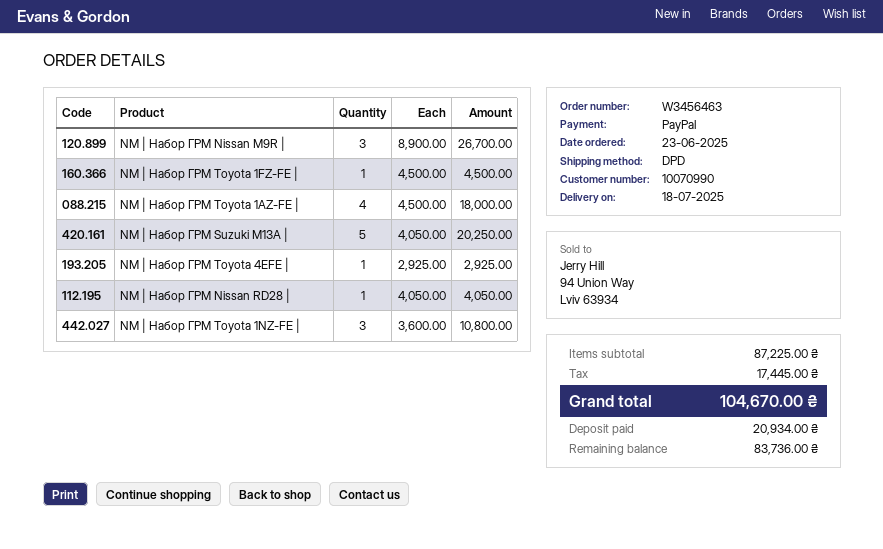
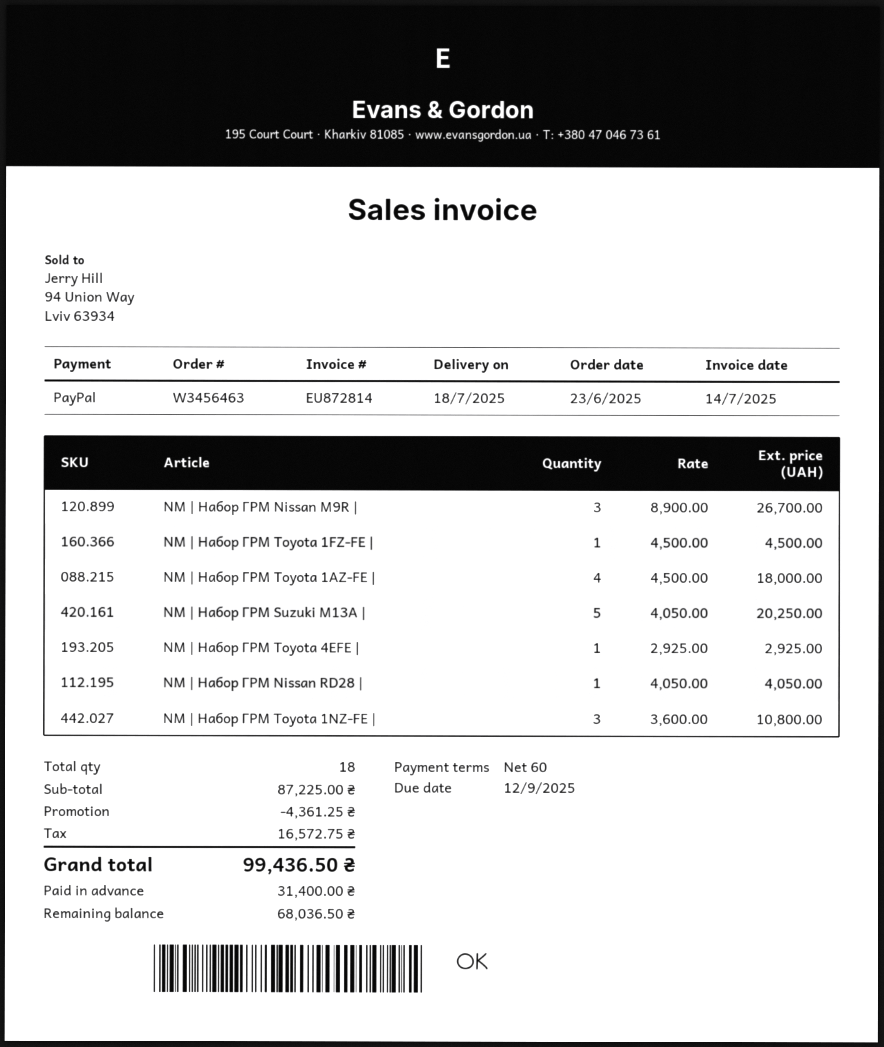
discount: none -> 4361.25
tax: 17445.00 -> 16572.75
total: 104670.00 -> 99436.50
deposit: 20934.00 -> 31400.00
balance: 83736.00 -> 68036.50

